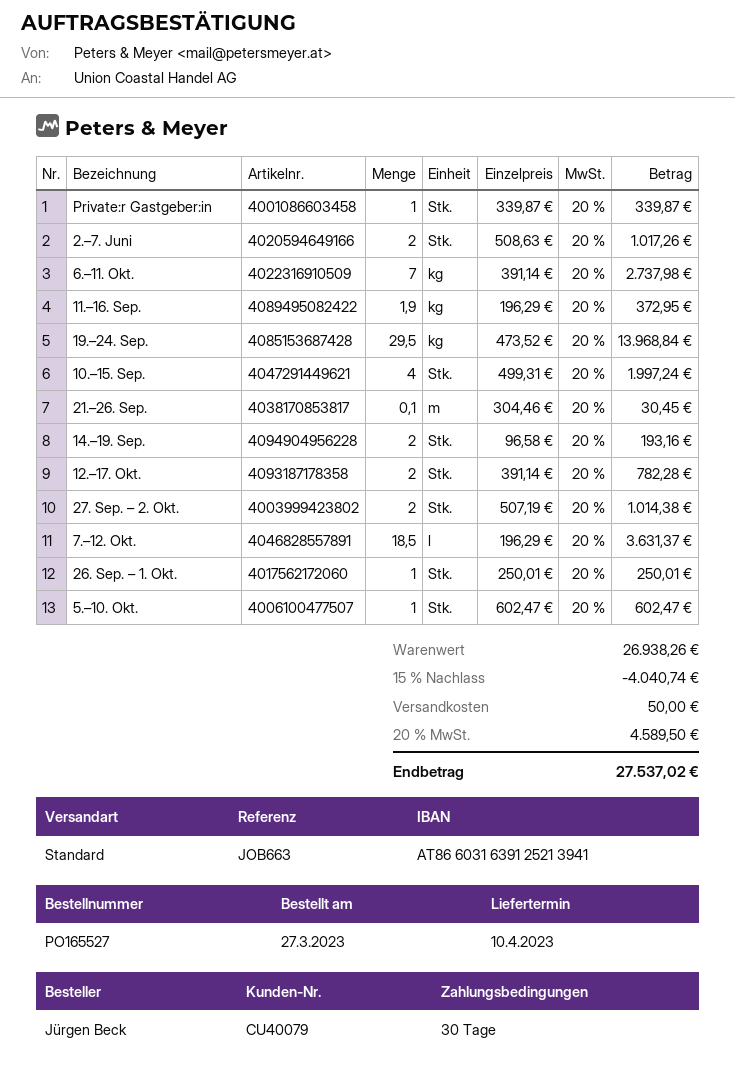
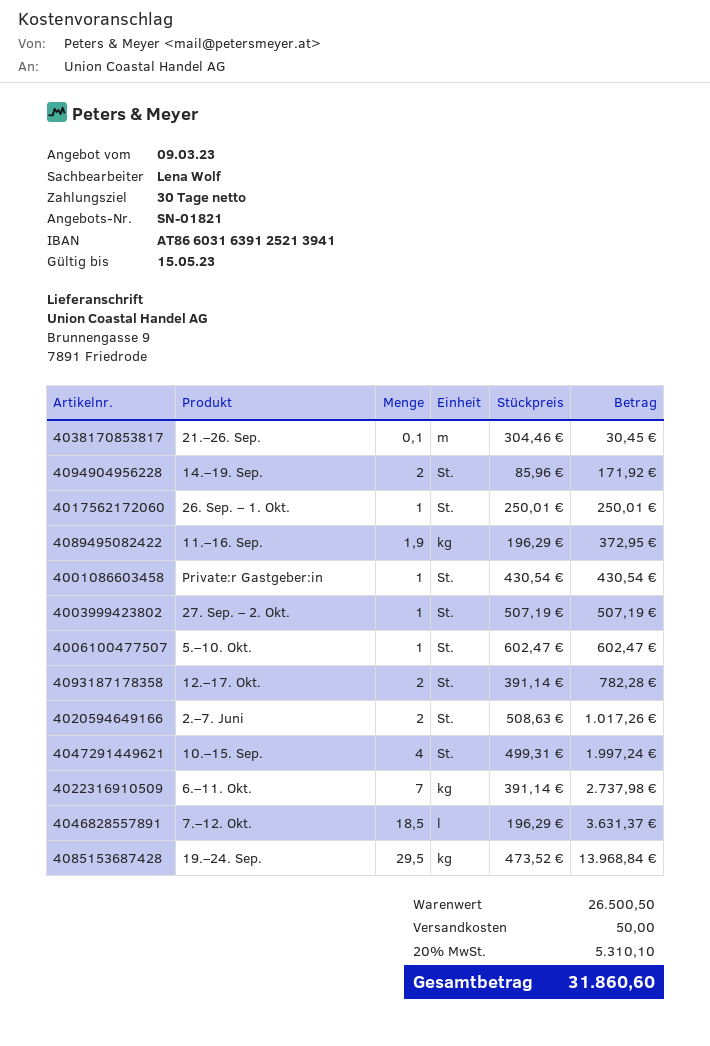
Private:r Gastgeber:in: 1 x 339.87 = 339.87 -> 1 x 430.54 = 430.54
14.–19. Sep.: 2 x 96.58 = 193.16 -> 2 x 85.96 = 171.92
27. Sep. – 2. Okt.: 2 x 507.19 = 1014.38 -> 1 x 507.19 = 507.19
subtotal: 26938.26 -> 26500.50
discount: 15% = 4040.74 -> none
tax: 20% = 4589.50 -> 20% = 5310.10
total: 27537.02 -> 31860.60

